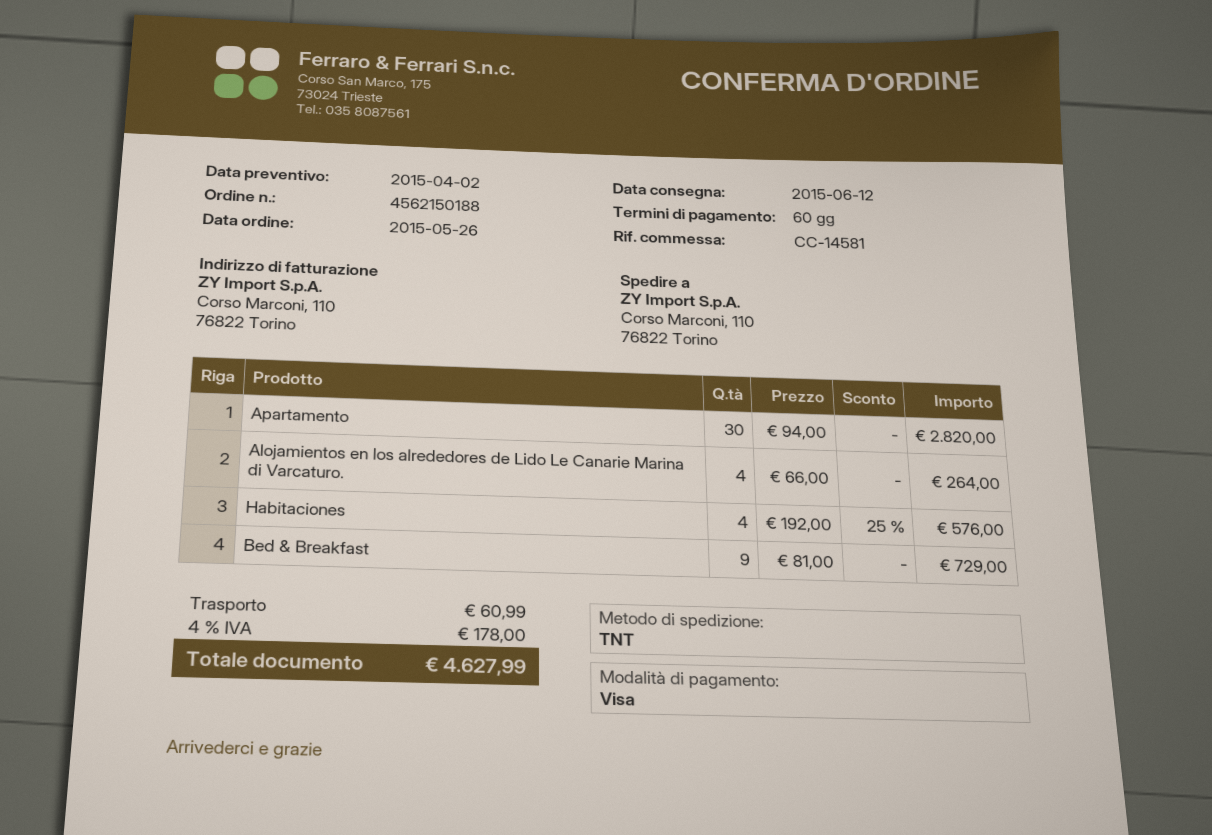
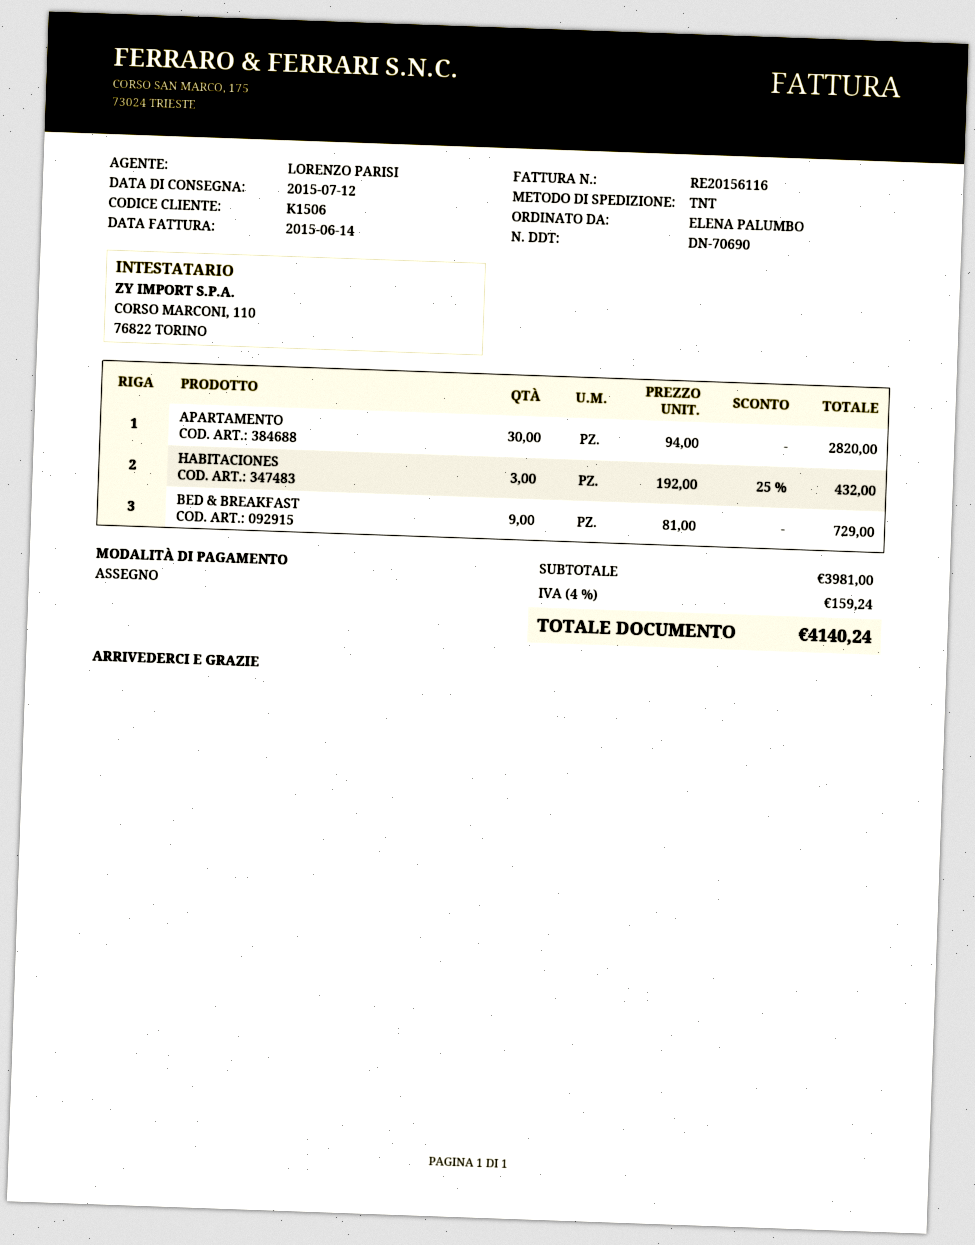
delivery date: 2015-06-12 -> 2015-07-12
payment method: Visa -> cheque
Alojamientos en los alrededores de Lido Le Canarie Marina di Varcaturo.: 4 x 66.00 = 264.00 -> none
Habitaciones: 4 x 192.00 - 25% = 576.00 -> 3 x 192.00 - 25% = 432.00
shipping: 60.99 -> none
tax: 4% = 178.00 -> 4% = 159.24
total: 4627.99 -> 4140.24

